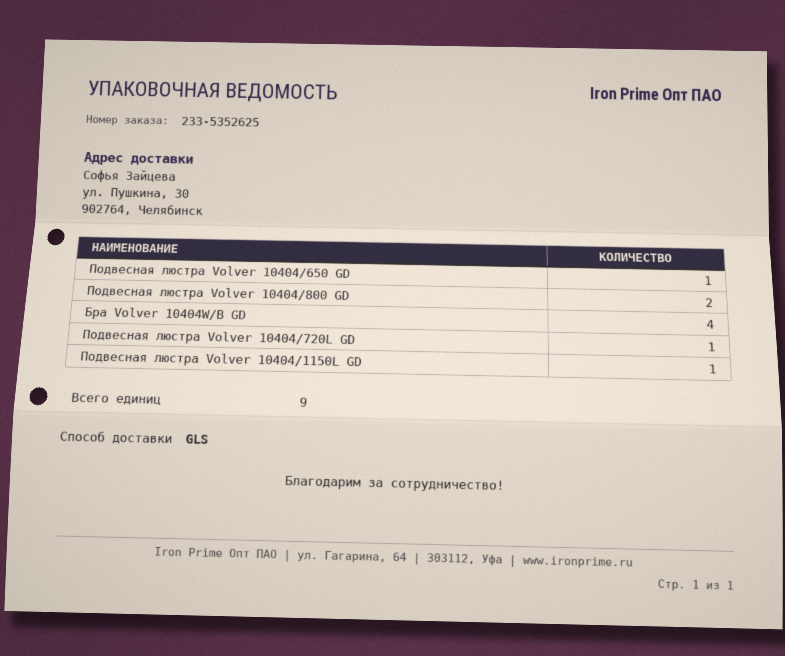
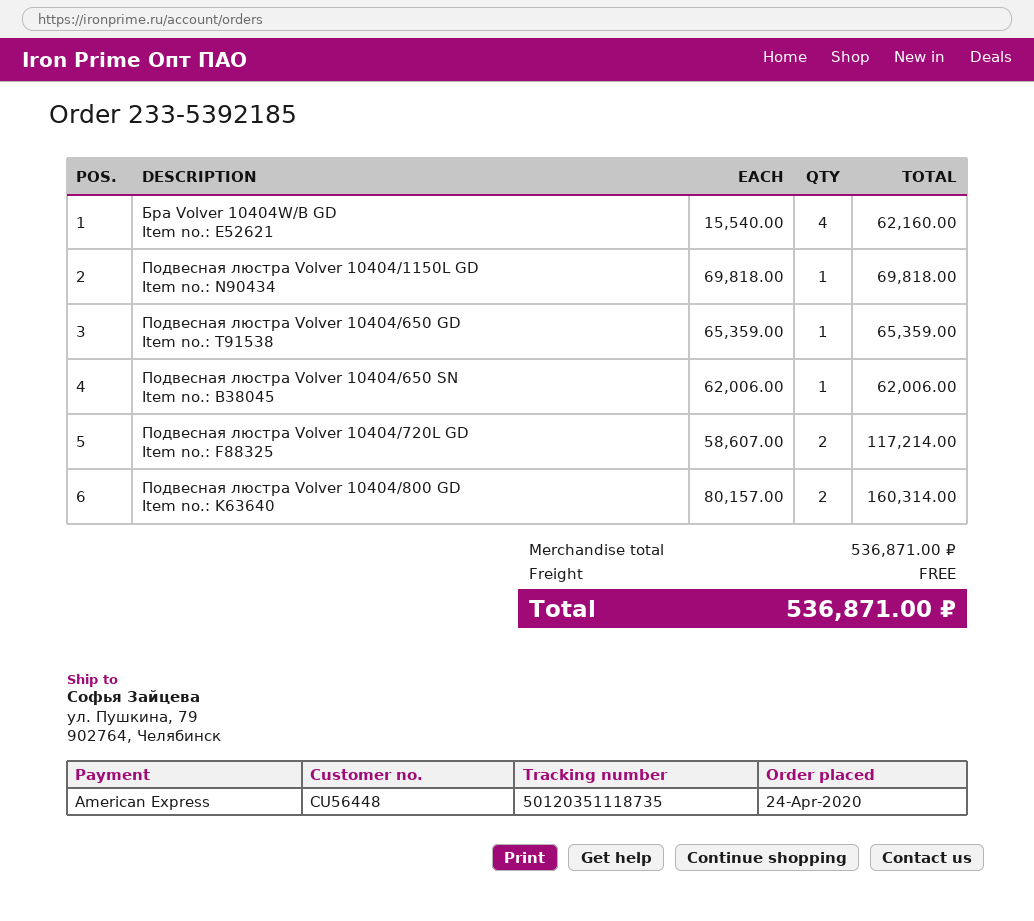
order number: 233-5352625 -> 233-5392185
ship to: ул. Пушкина, 30, 902764, Челябинск -> ул. Пушкина, 79, 902764, Челябинск
Подвесная люстра Volver 10404/720L GD: 1 -> 2
Подвесная люстра Volver 10404/650 SN: none -> 1

